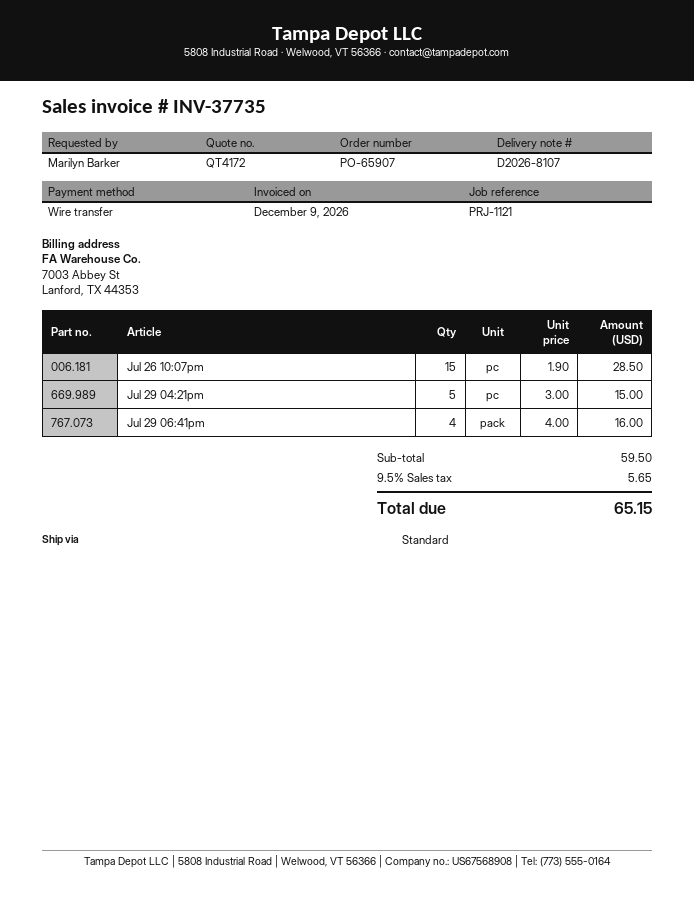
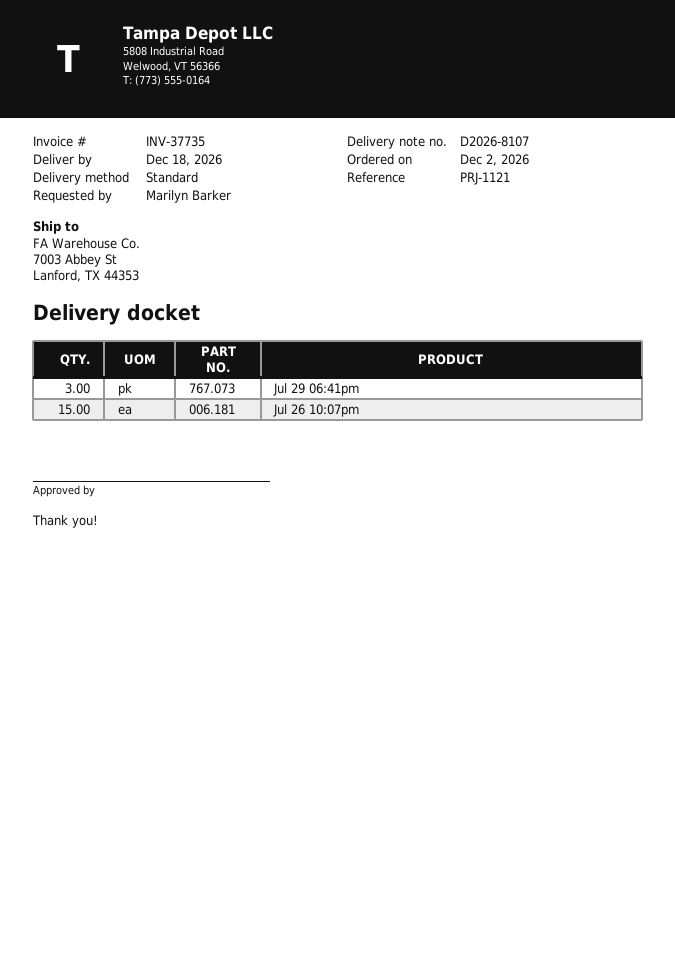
Jul 29 04:21pm: 5 -> none
Jul 29 06:41pm: 4 -> 3

